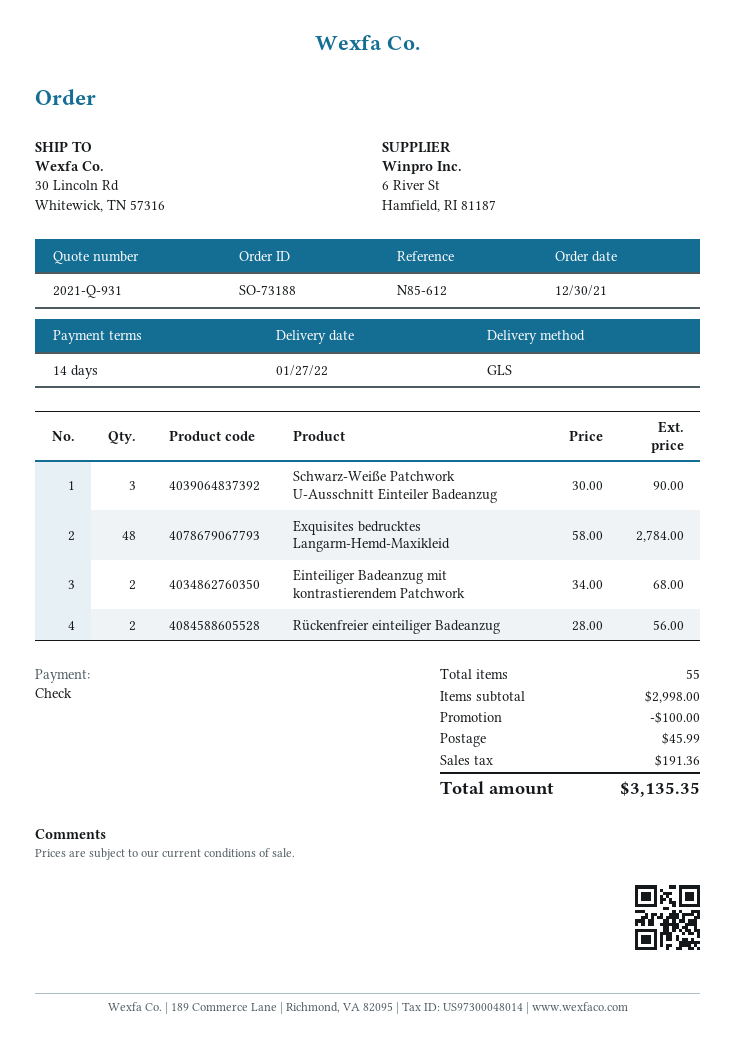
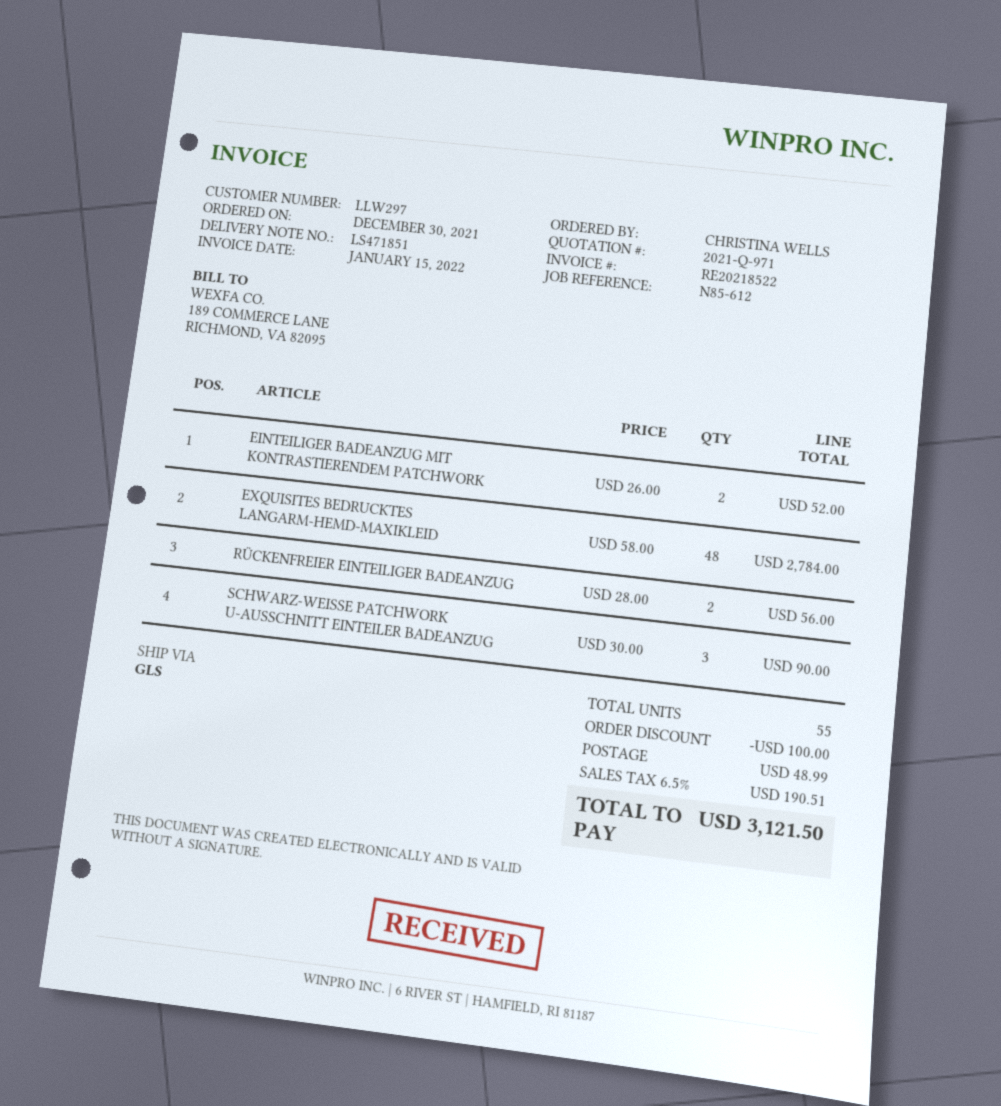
quote number: 2021-Q-931 -> 2021-Q-971
Einteiliger Badeanzug mit kontrastierendem Patchwork: 2 x 34.00 = 68.00 -> 2 x 26.00 = 52.00
shipping: 45.99 -> 48.99
tax: 191.36 -> 190.51
total: 3135.35 -> 3121.50

